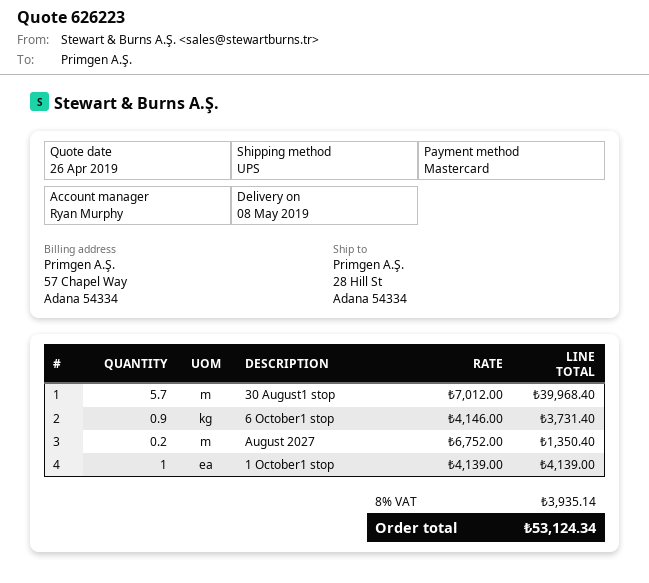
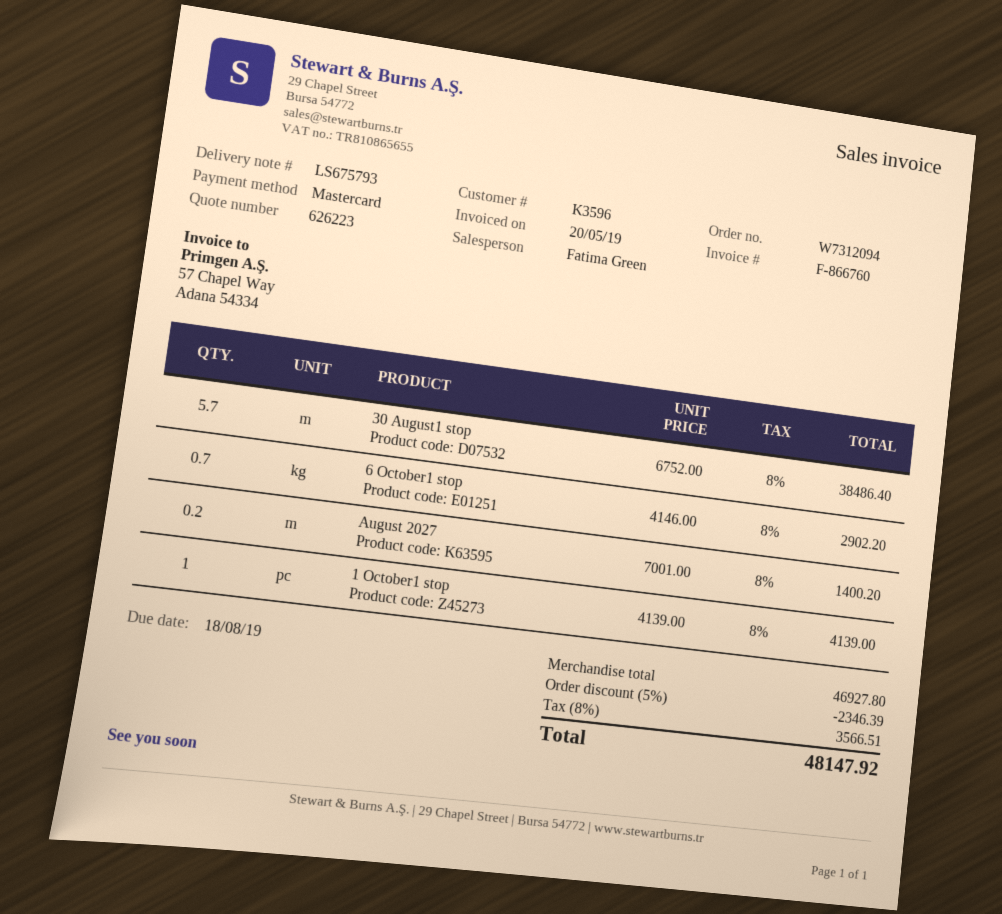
sales rep: Ryan Murphy -> Fatima Green
30 August1 stop: 5.7 x 7012.00 = 39968.40 -> 5.7 x 6752.00 = 38486.40
6 October1 stop: 0.9 x 4146.00 = 3731.40 -> 0.7 x 4146.00 = 2902.20
August 2027: 0.2 x 6752.00 = 1350.40 -> 0.2 x 7001.00 = 1400.20
discount: none -> 5% = 2346.39
tax: 8% = 3935.14 -> 8% = 3566.51
total: 53124.34 -> 48147.92

